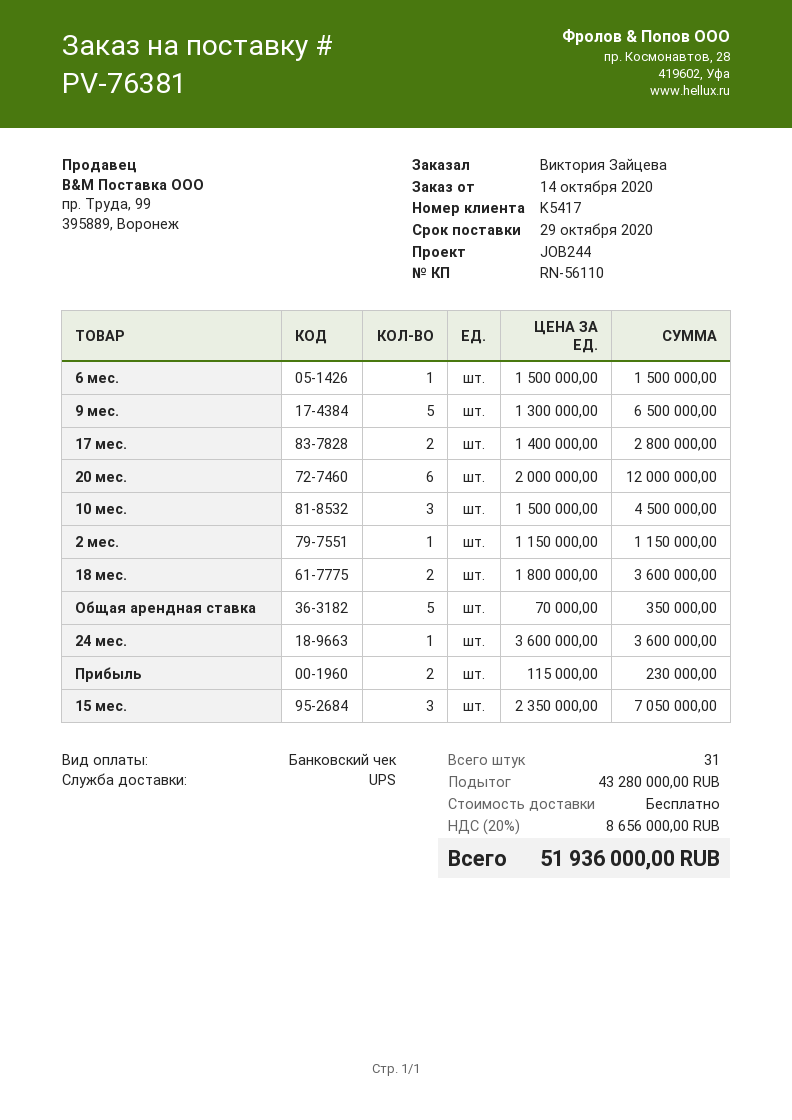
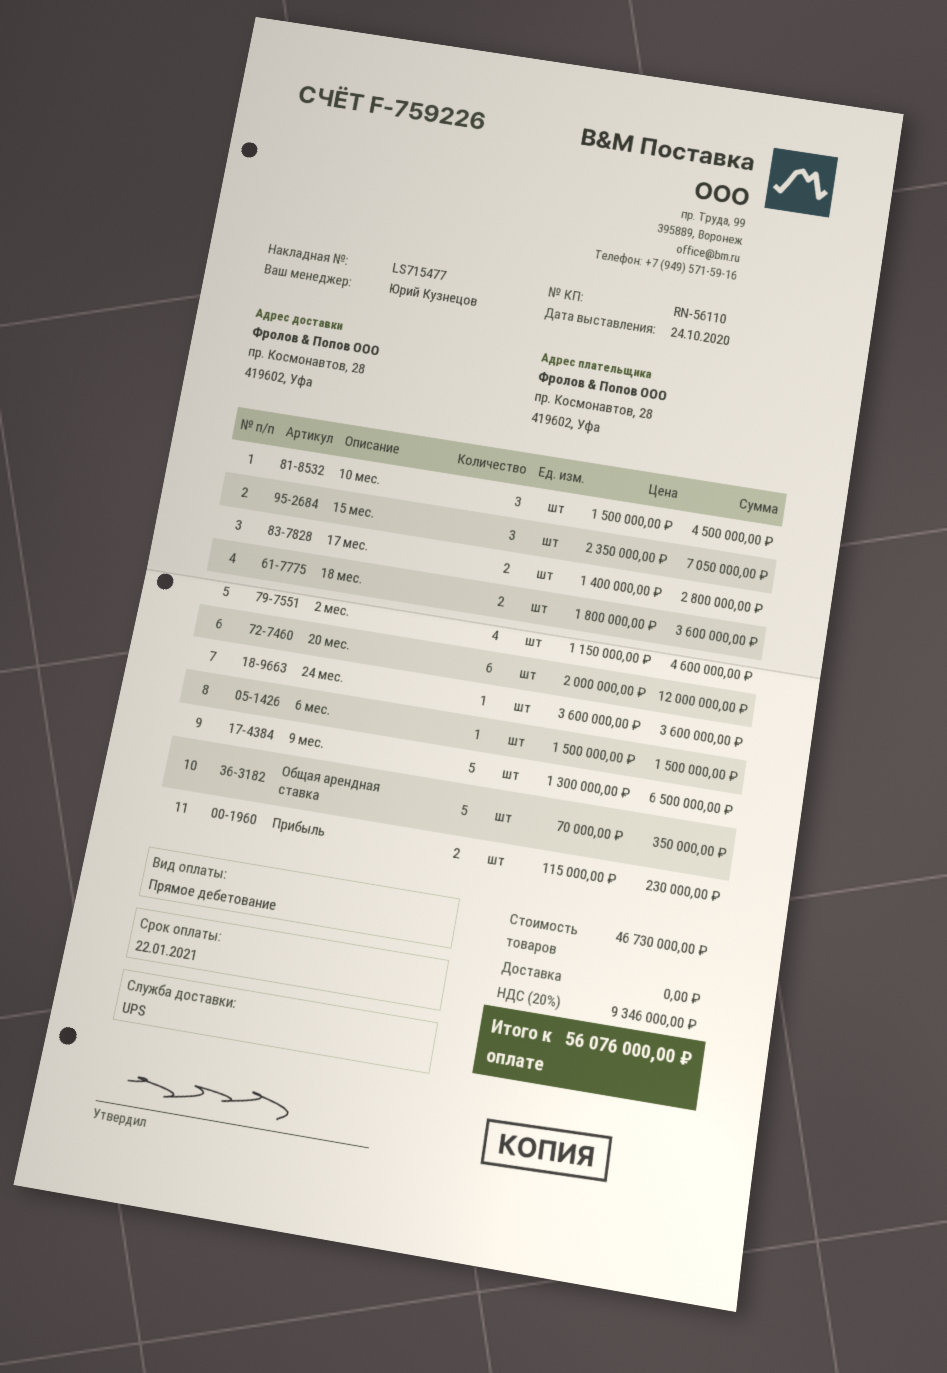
payment method: cheque -> direct debit
2 мес.: 1 x 1150000.00 = 1150000.00 -> 4 x 1150000.00 = 4600000.00
subtotal: 43280000.00 -> 46730000.00
tax: 20% = 8656000.00 -> 20% = 9346000.00
total: 51936000.00 -> 56076000.00

